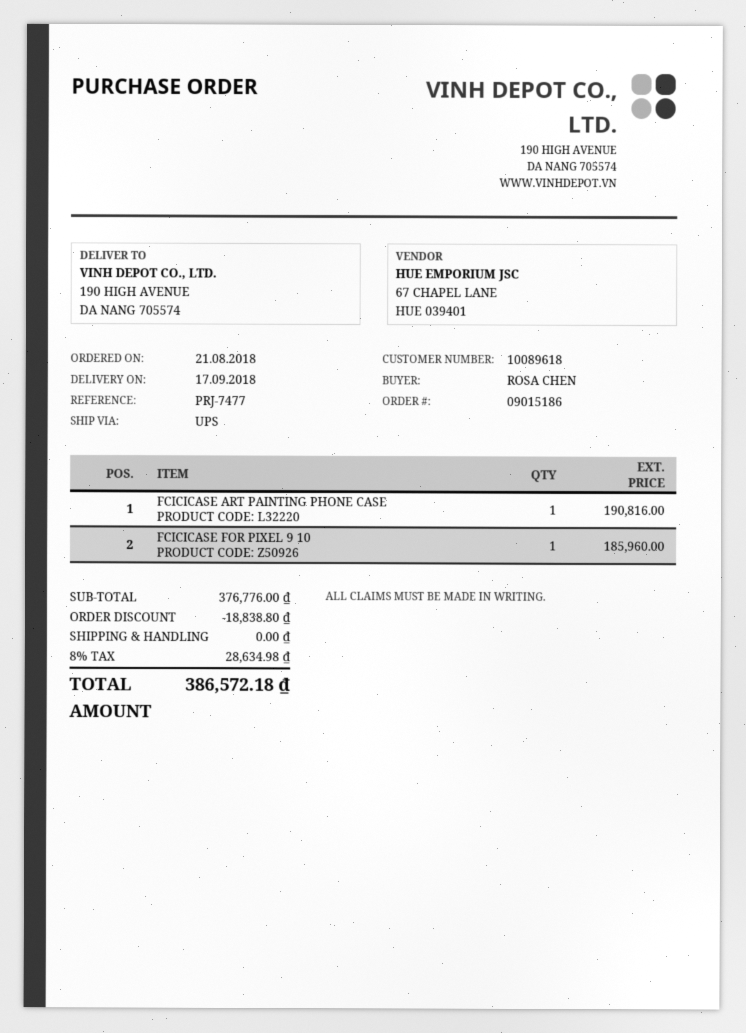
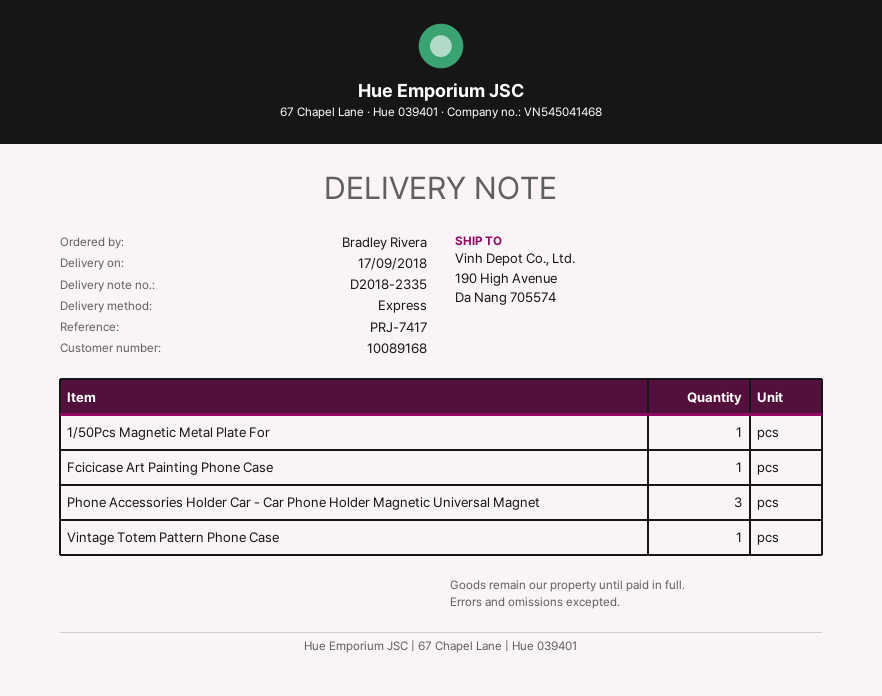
customer number: 10089618 -> 10089168
reference: PRJ-7477 -> PRJ-7417
ordered by: ROSA CHEN -> Bradley Rivera
shipping method: UPS -> express
FCICICASE FOR PIXEL 9 10: 1 -> none
1/50Pcs Magnetic Metal Plate For: none -> 1
Phone Accessories Holder Car - Car Phone Holder Magnetic Universal Magnet: none -> 3
Vintage Totem Pattern Phone Case: none -> 1

